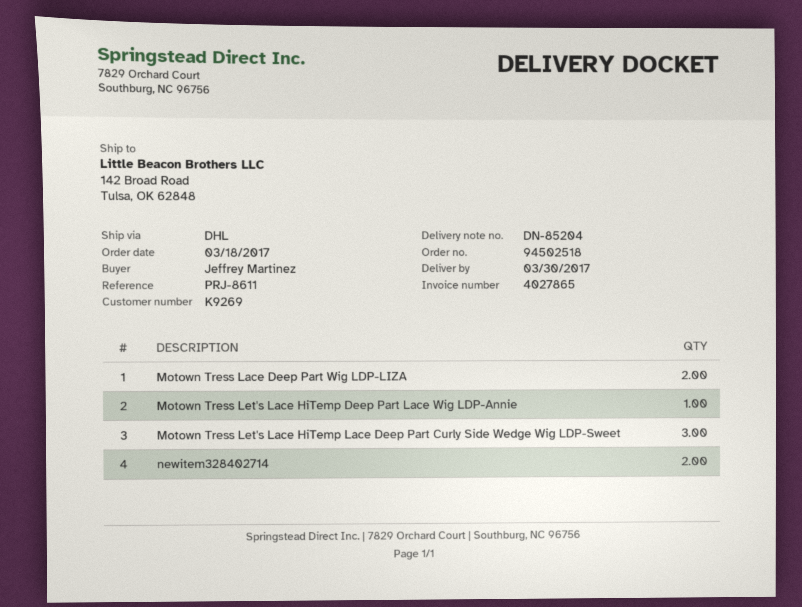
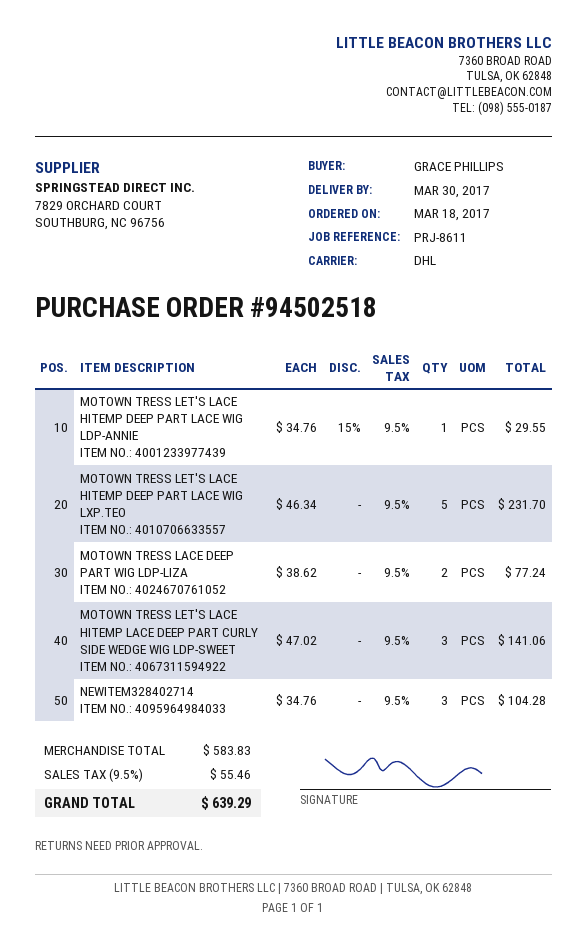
ordered by: Jeffrey Martinez -> GRACE PHILLIPS
newitem328402714: 2 -> 3
MOTOWN TRESS LET'S LACE HITEMP DEEP PART LACE WIG LXP.TEO: none -> 5

